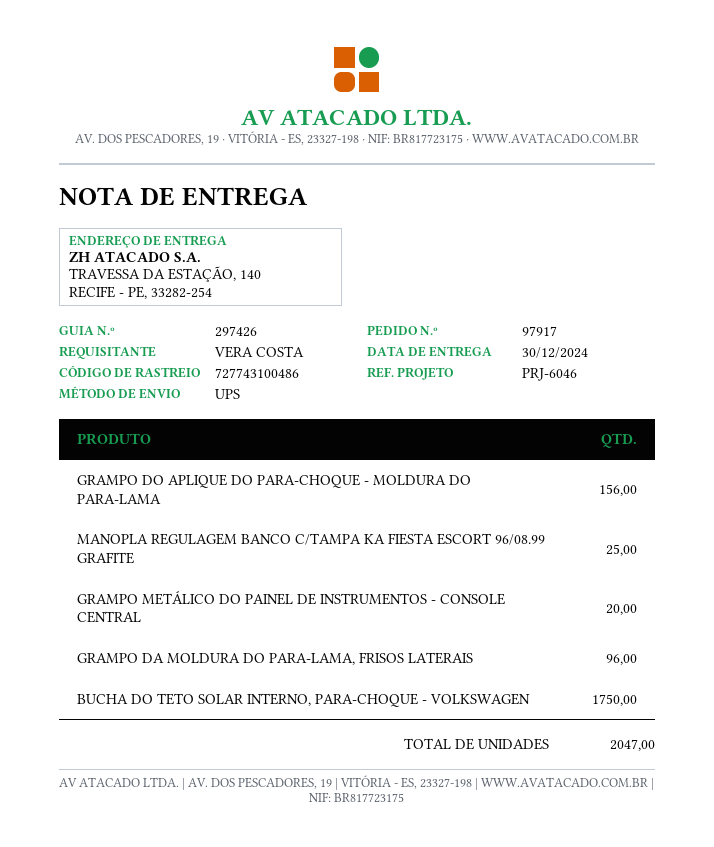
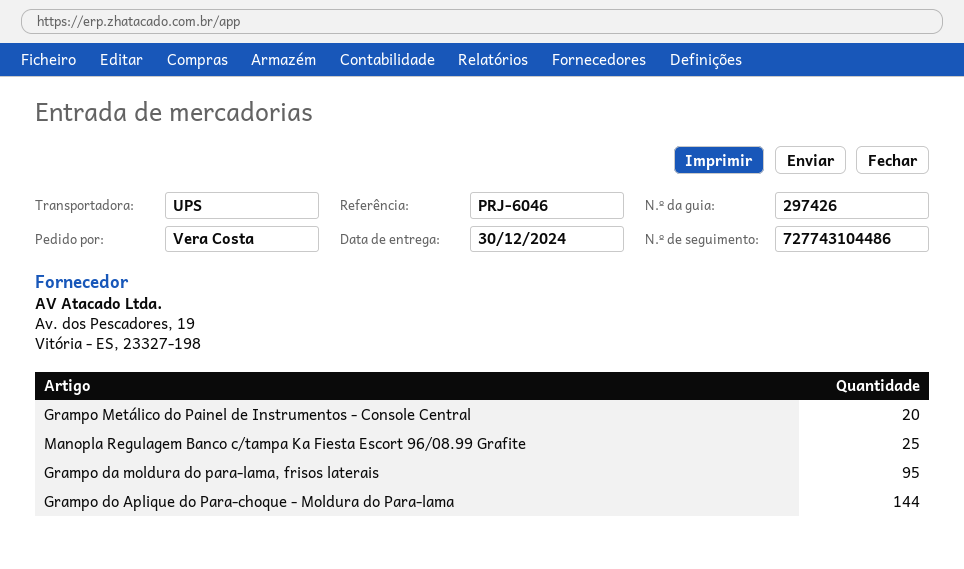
tracking number: 727743100486 -> 727743104486
GRAMPO DO APLIQUE DO PARA-CHOQUE - MOLDURA DO PARA-LAMA: 156 -> 144
GRAMPO DA MOLDURA DO PARA-LAMA, FRISOS LATERAIS: 96 -> 95
BUCHA DO TETO SOLAR INTERNO, PARA-CHOQUE - VOLKSWAGEN: 1750 -> none

